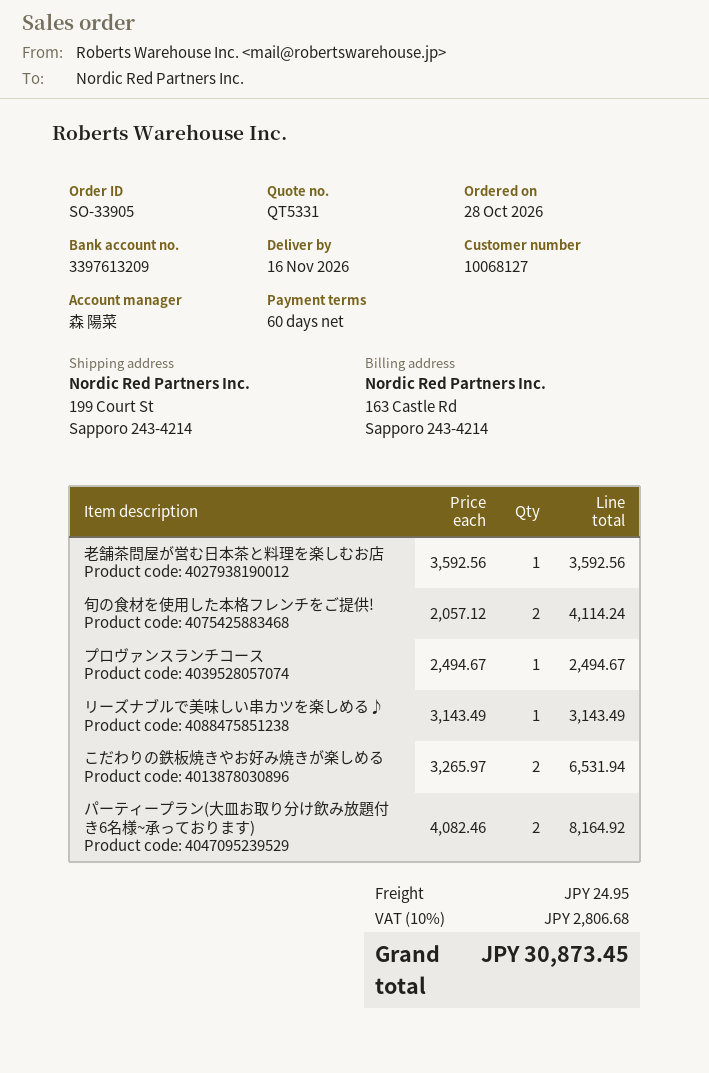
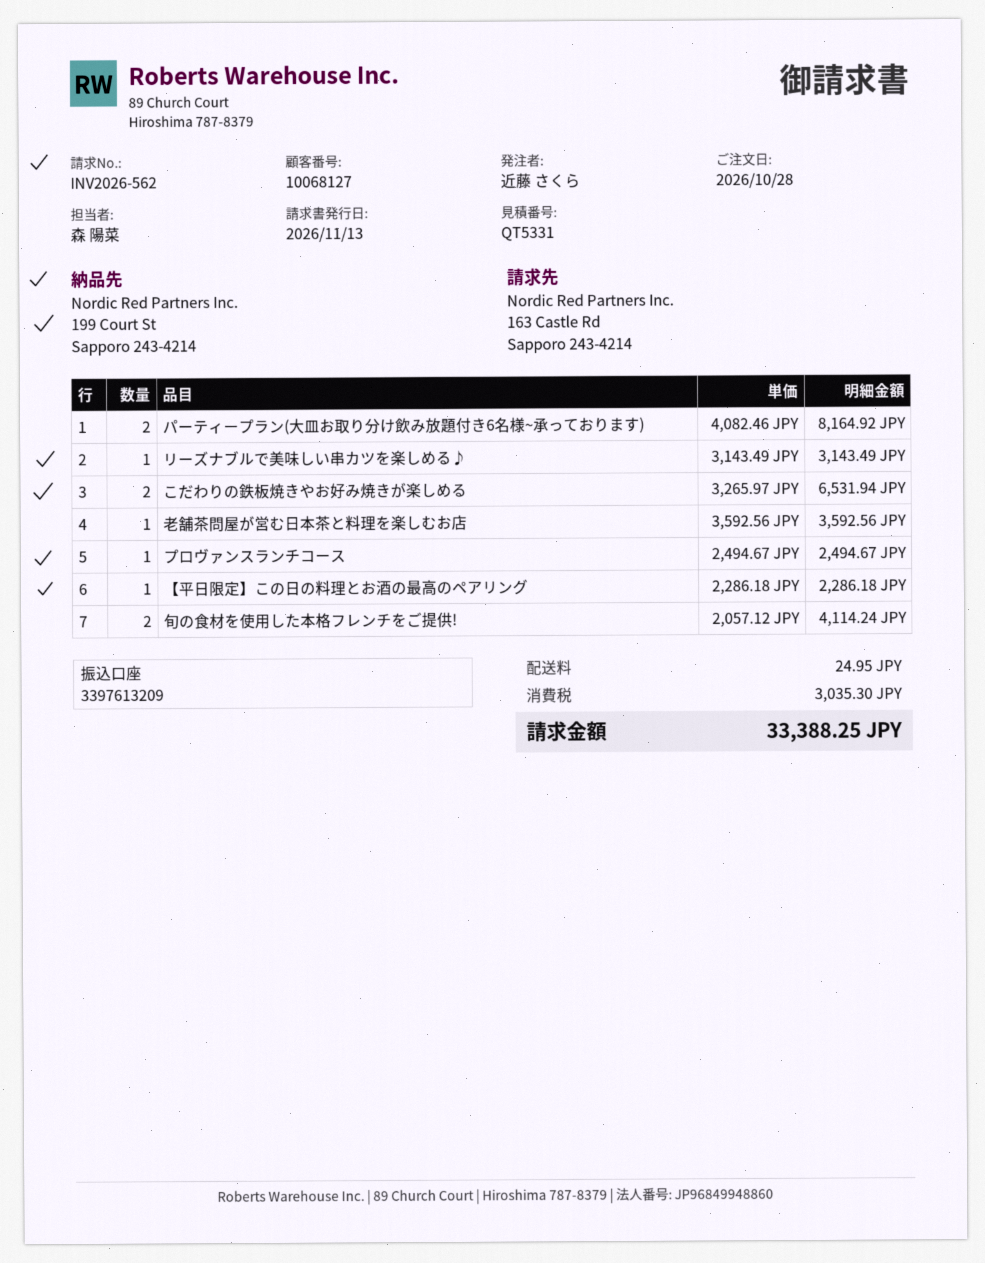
【平日限定】この日の料理とお酒の最高のペアリング: none -> 1 x 2286.18 = 2286.18
tax: 2806.68 -> 3035.30
total: 30873.45 -> 33388.25

